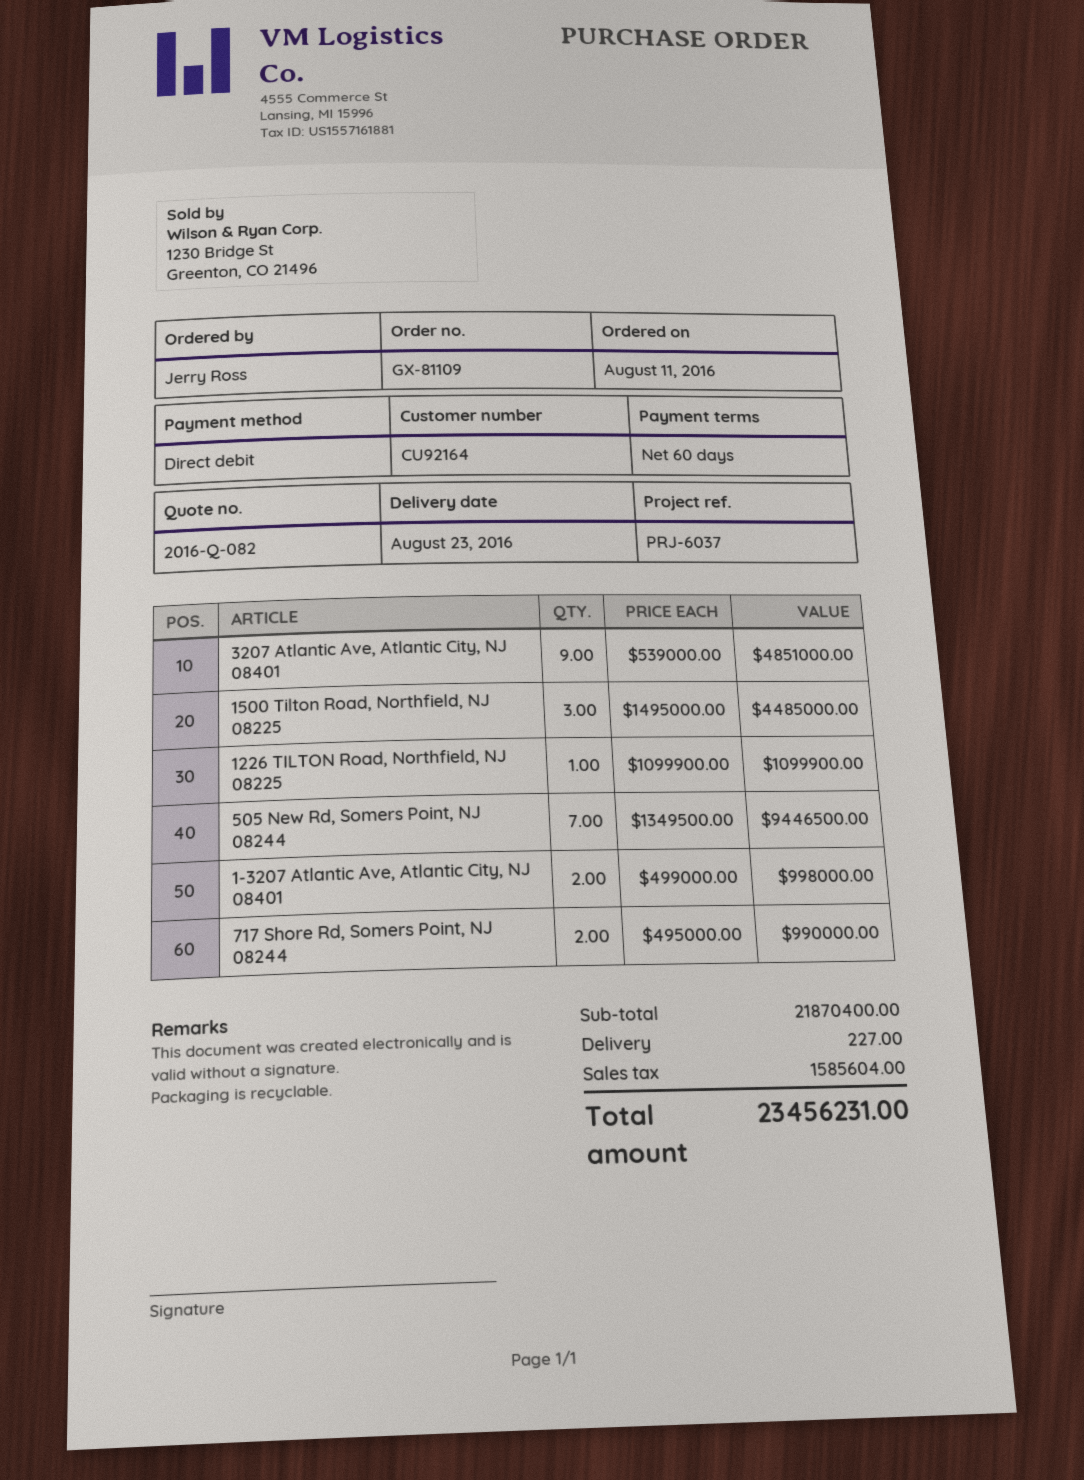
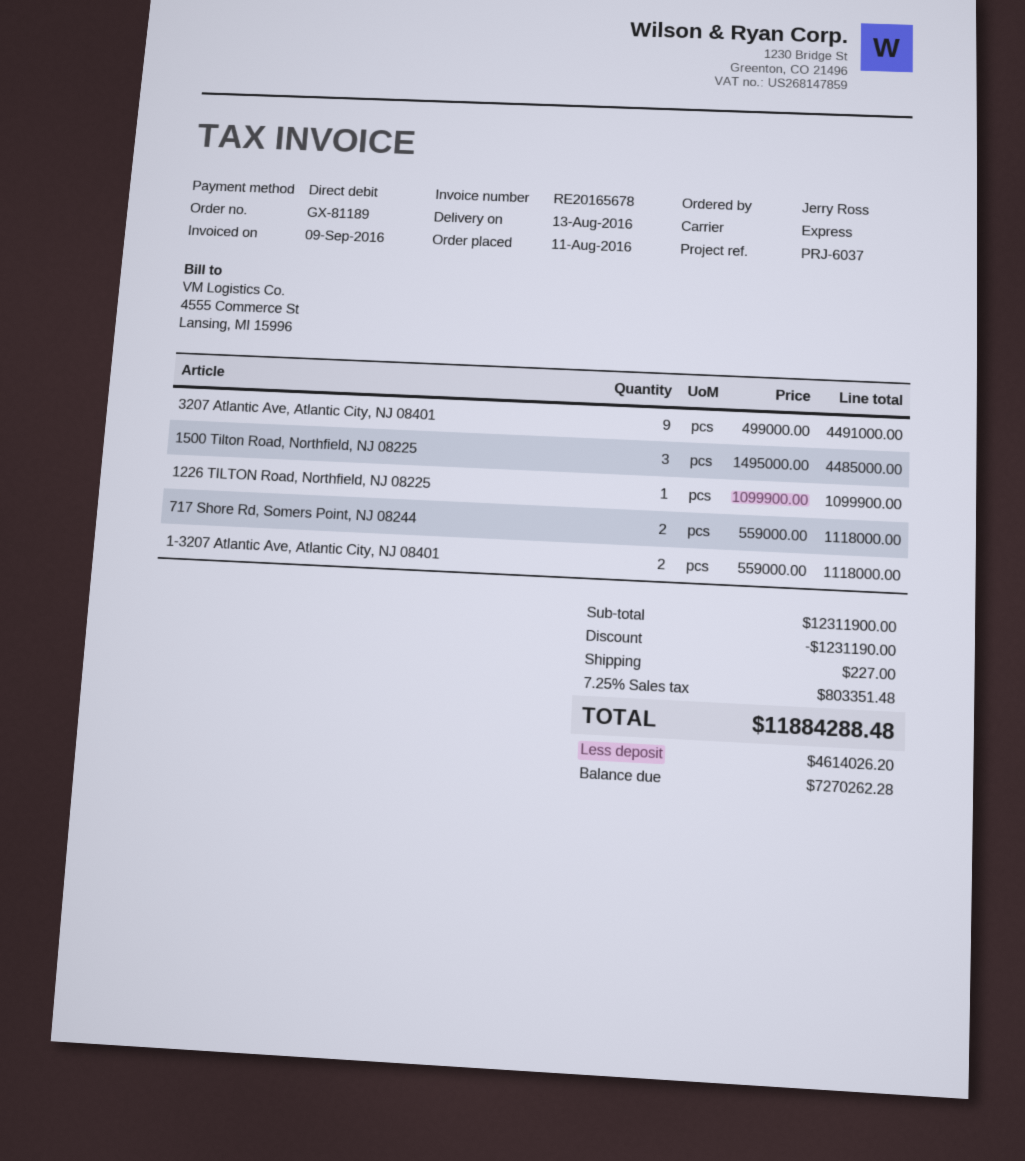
order number: GX-81109 -> GX-81189
delivery date: 2016-08-23 -> 2016-08-13
3207 Atlantic Ave, Atlantic City, NJ 08401: 9 x 539000.00 = 4851000.00 -> 9 x 499000.00 = 4491000.00
505 New Rd, Somers Point, NJ 08244: 7 x 1349500.00 = 9446500.00 -> none
1-3207 Atlantic Ave, Atlantic City, NJ 08401: 2 x 499000.00 = 998000.00 -> 2 x 559000.00 = 1118000.00
717 Shore Rd, Somers Point, NJ 08244: 2 x 495000.00 = 990000.00 -> 2 x 559000.00 = 1118000.00
subtotal: 21870400.00 -> 12311900.00
discount: none -> 1231190.00
tax: 1585604.00 -> 803351.48
total: 23456231.00 -> 11884288.48

